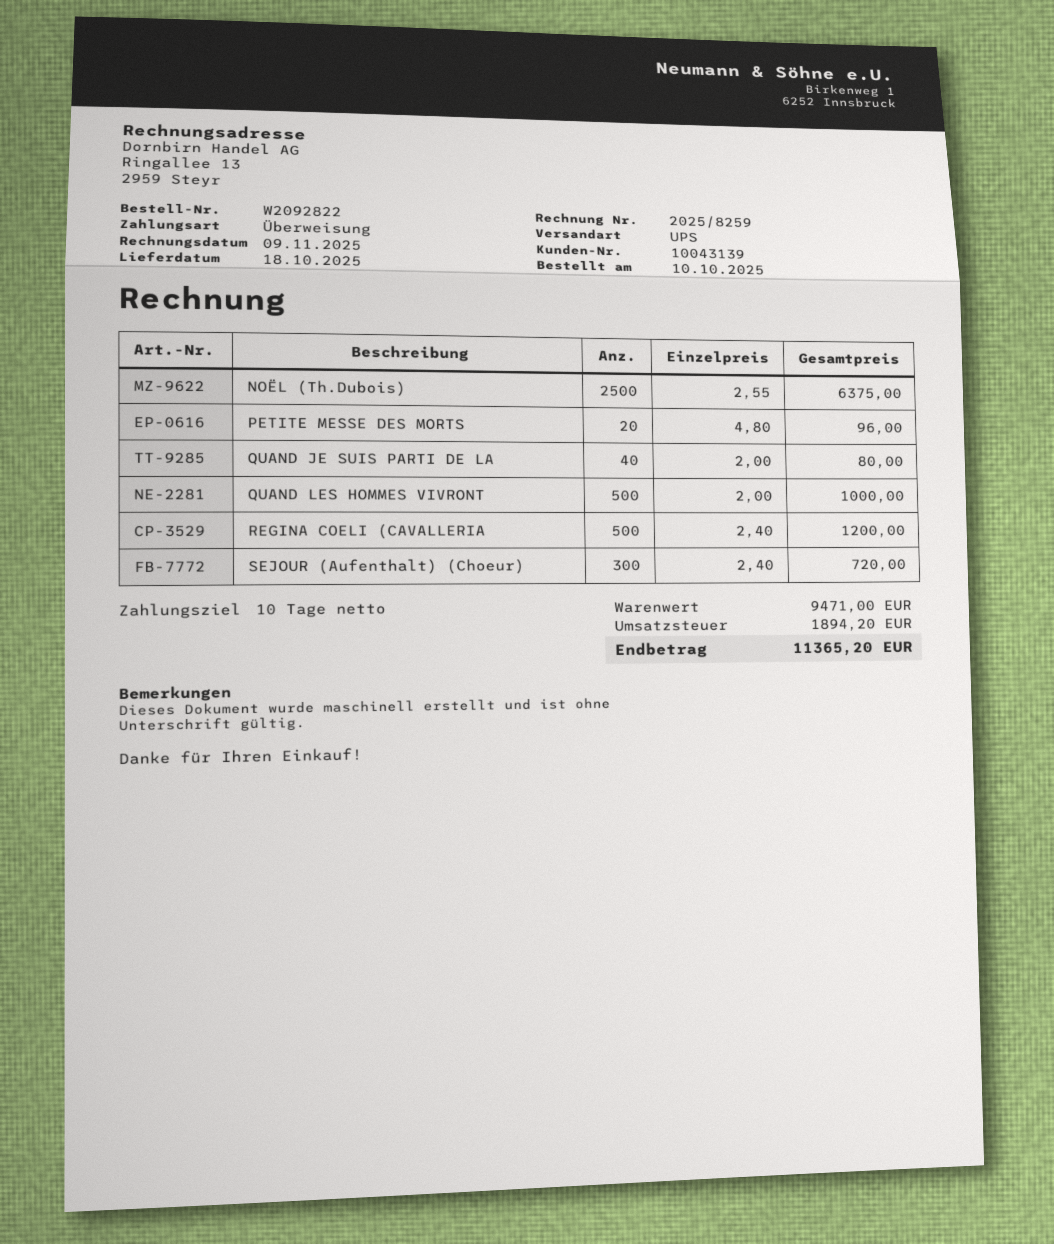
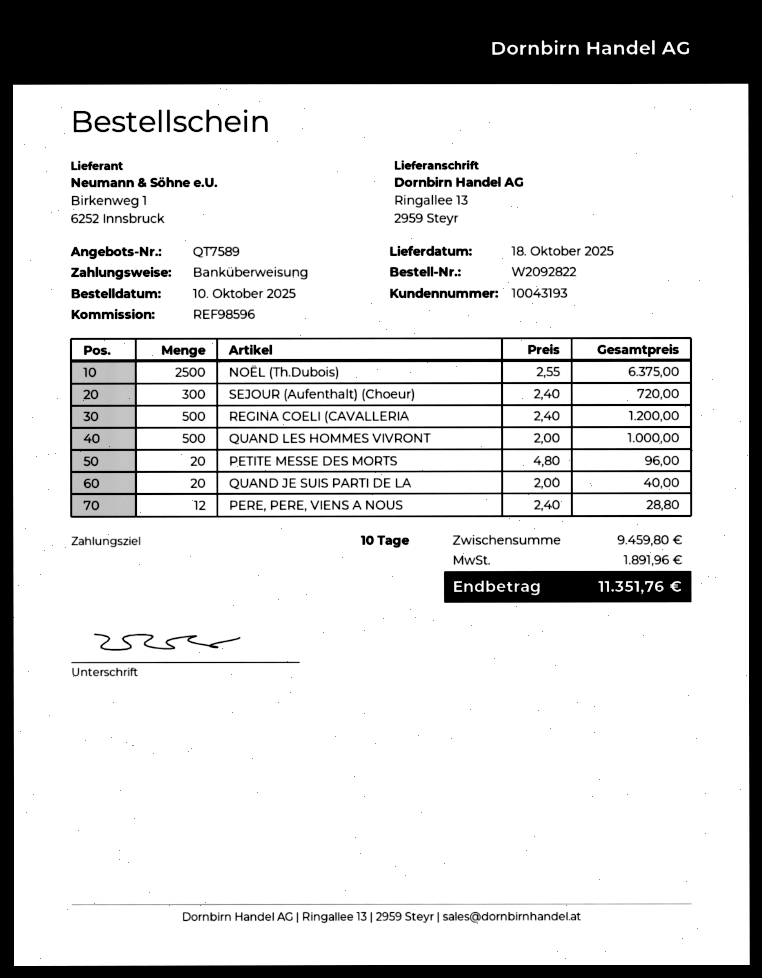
customer number: 10043139 -> 10043193
QUAND JE SUIS PARTI DE LA: 40 x 2.00 = 80.00 -> 20 x 2.00 = 40.00
PERE, PERE, VIENS A NOUS: none -> 12 x 2.40 = 28.80
subtotal: 9471.00 -> 9459.80
tax: 1894.20 -> 1891.96
total: 11365.20 -> 11351.76

